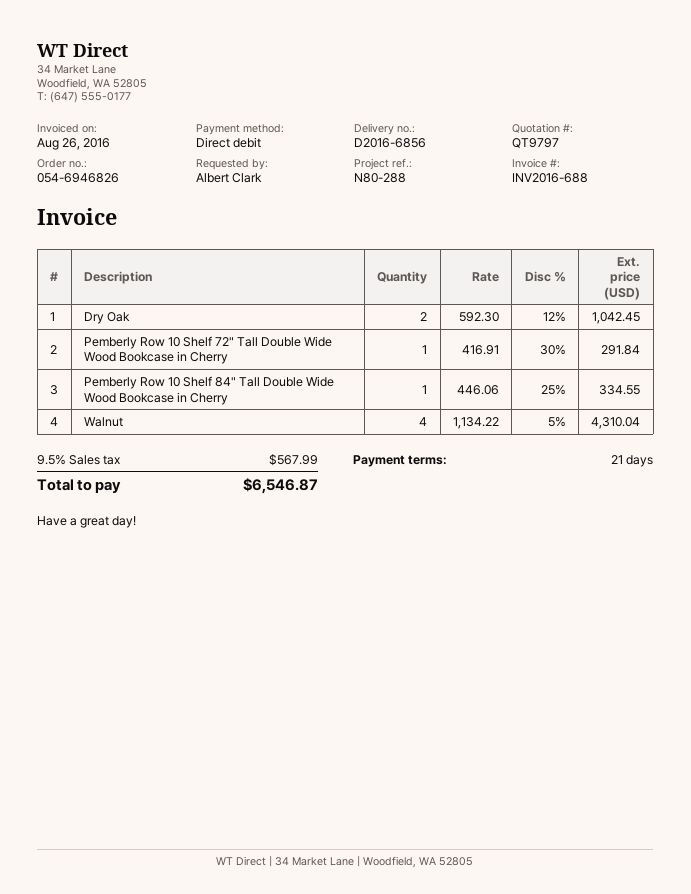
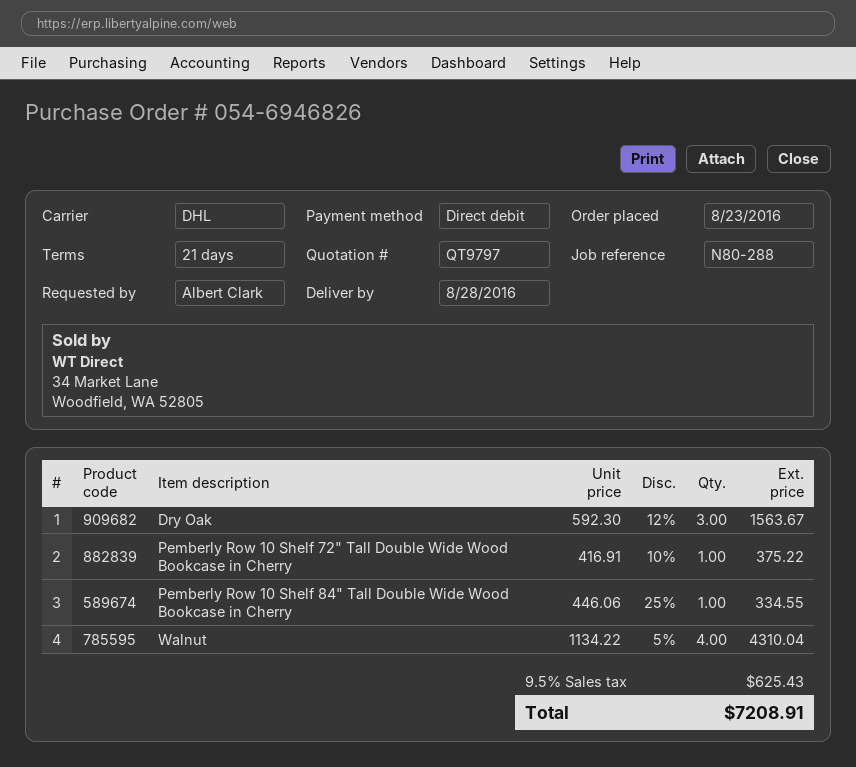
Dry Oak: 2 x 592.30 - 12% = 1042.45 -> 3 x 592.30 - 12% = 1563.67
Pemberly Row 10 Shelf 72" Tall Double Wide Wood Bookcase in Cherry: 1 x 416.91 - 30% = 291.84 -> 1 x 416.91 - 10% = 375.22
tax: 9.5% = 567.99 -> 9.5% = 625.43
total: 6546.87 -> 7208.91

